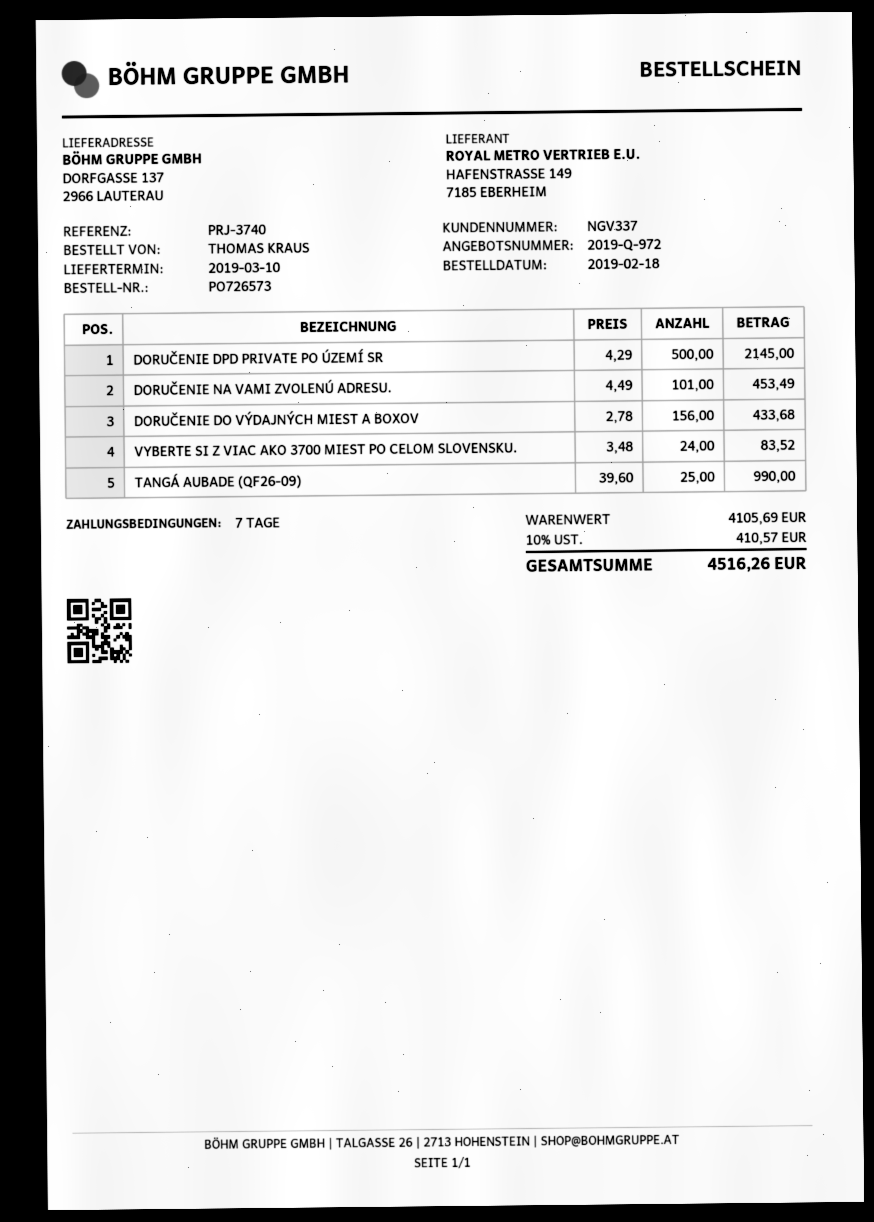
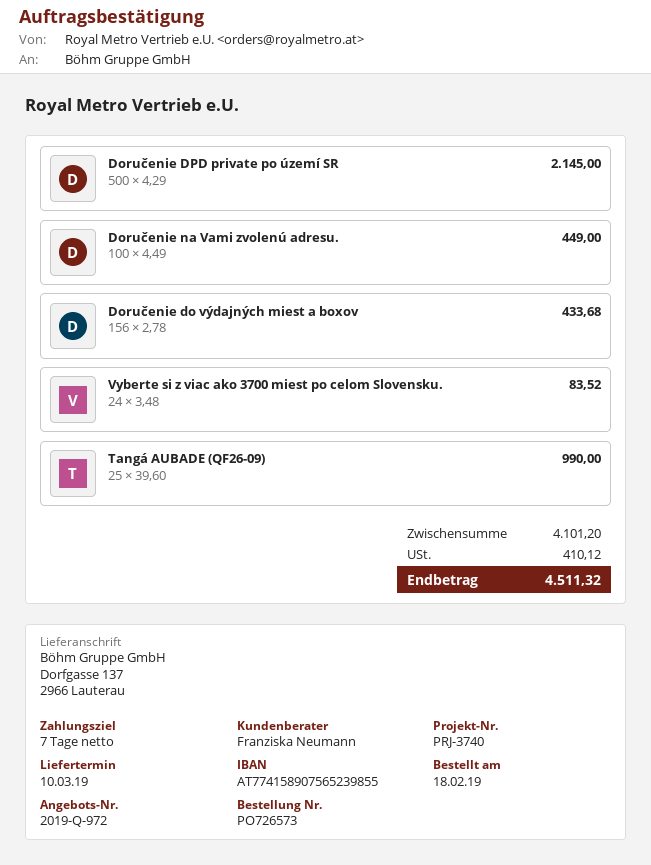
DORUČENIE NA VAMI ZVOLENÚ ADRESU.: 101 x 4.49 = 453.49 -> 100 x 4.49 = 449.00
subtotal: 4105.69 -> 4101.20
tax: 410.57 -> 410.12
total: 4516.26 -> 4511.32

